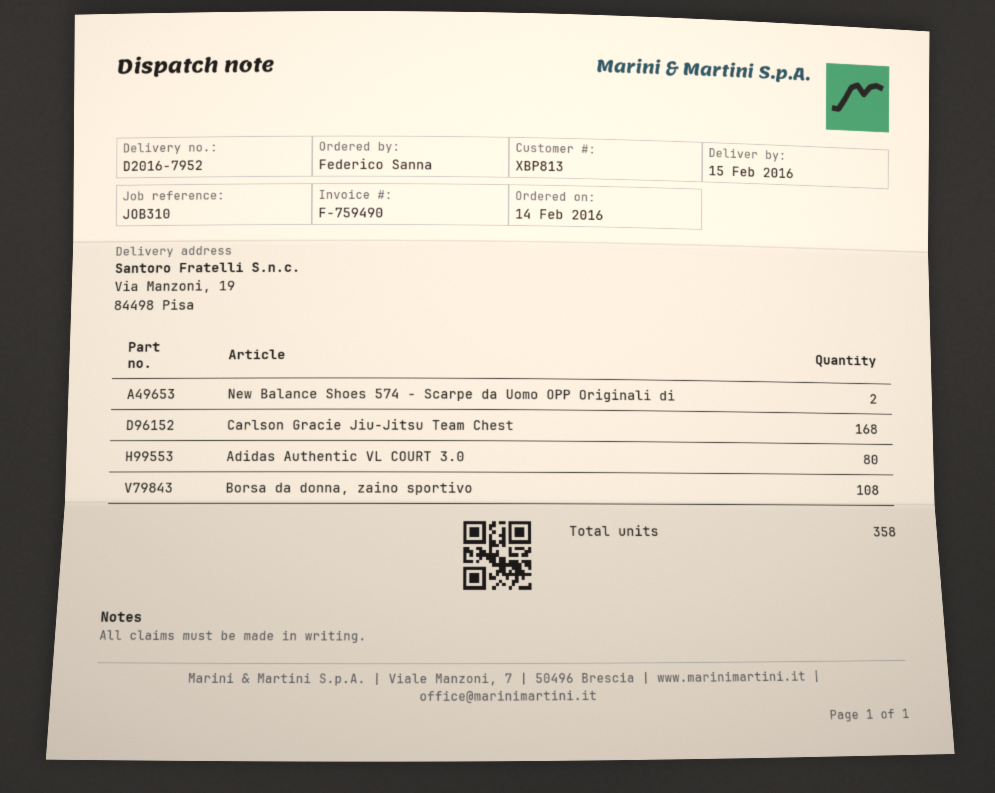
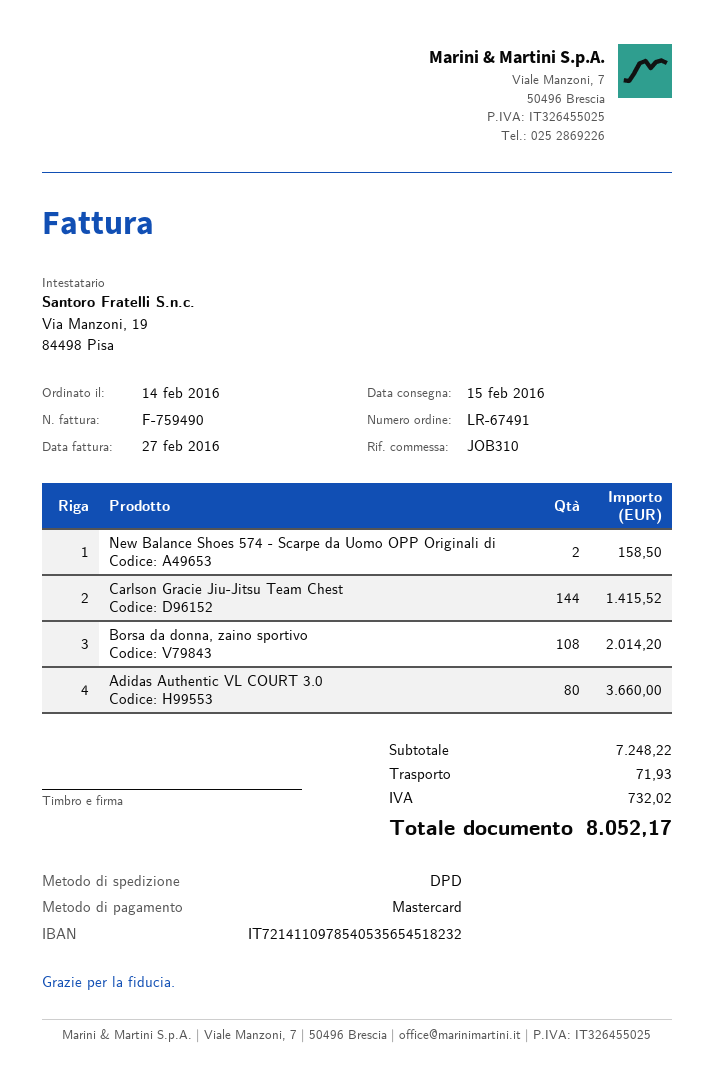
Carlson Gracie Jiu-Jitsu Team Chest: 168 -> 144

